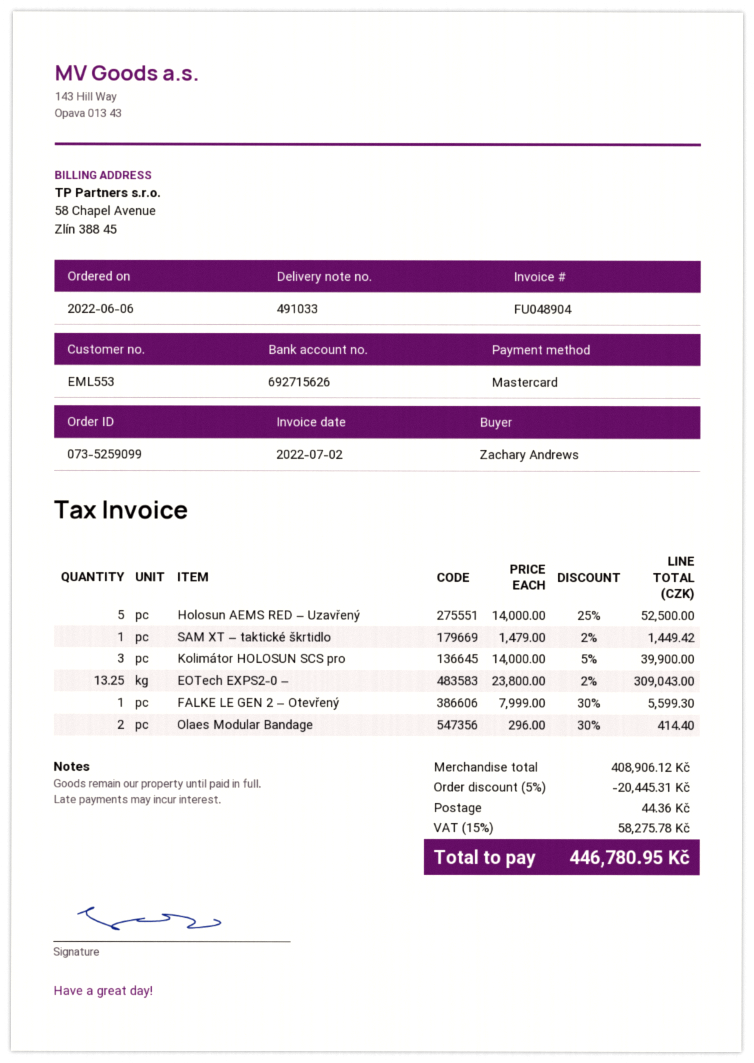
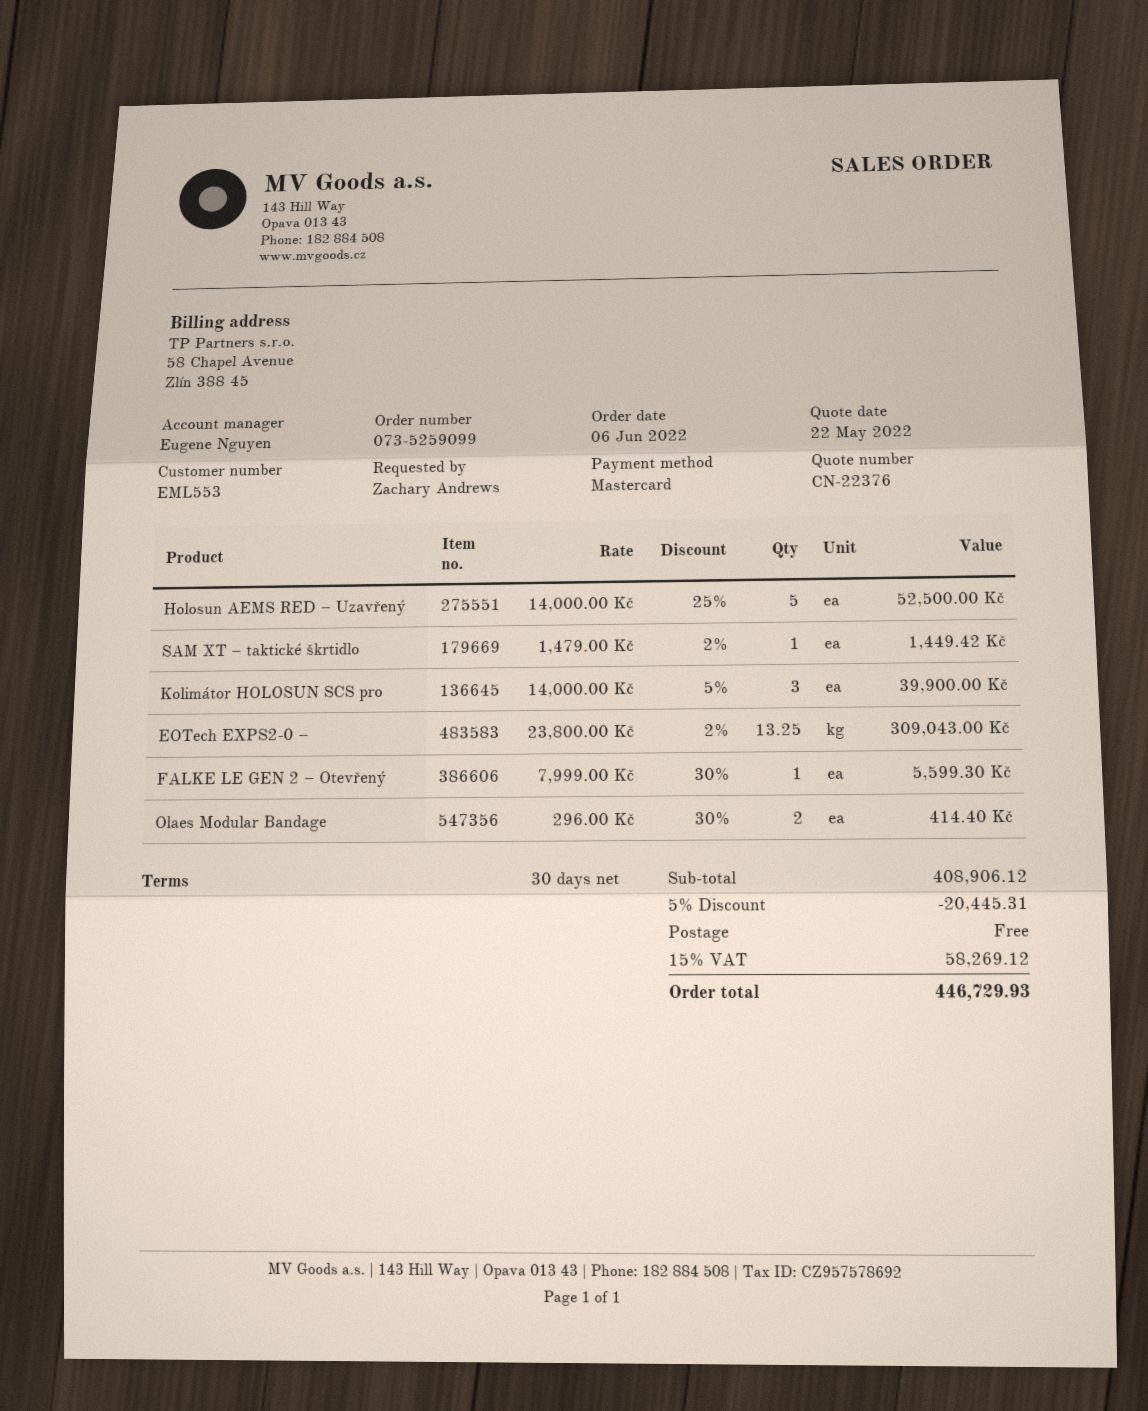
shipping: 44.36 -> 0.00
tax: 15% = 58275.78 -> 15% = 58269.12
total: 446780.95 -> 446729.93

